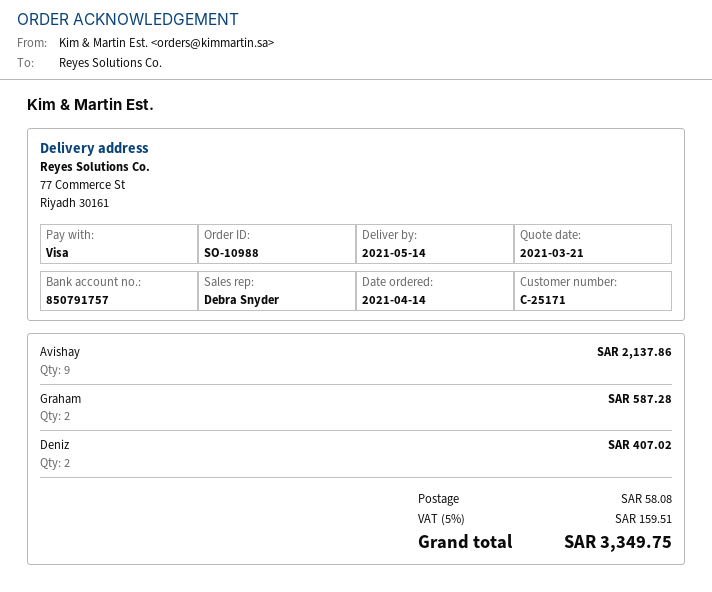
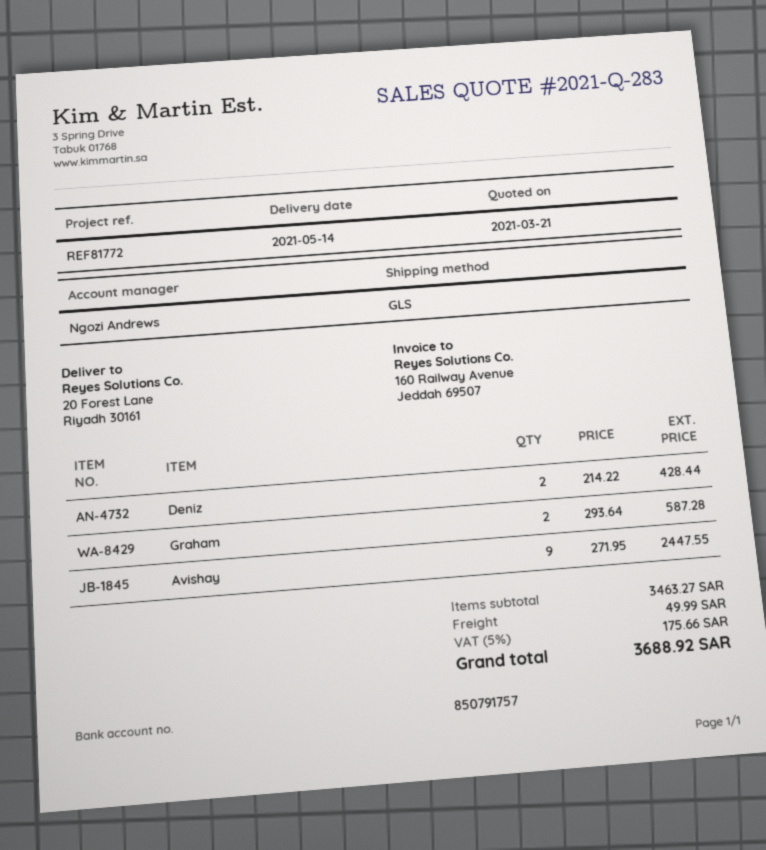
sales rep: Debra Snyder -> Ngozi Andrews
ship to: 77 Commerce St, Riyadh 30161 -> 20 Forest Lane, Riyadh 30161
Avishay: 9 for 2137.86 -> 9 for 2447.55
Deniz: 2 for 407.02 -> 2 for 428.44
shipping: 58.08 -> 49.99
tax: 5% = 159.51 -> 5% = 175.66
total: 3349.75 -> 3688.92

